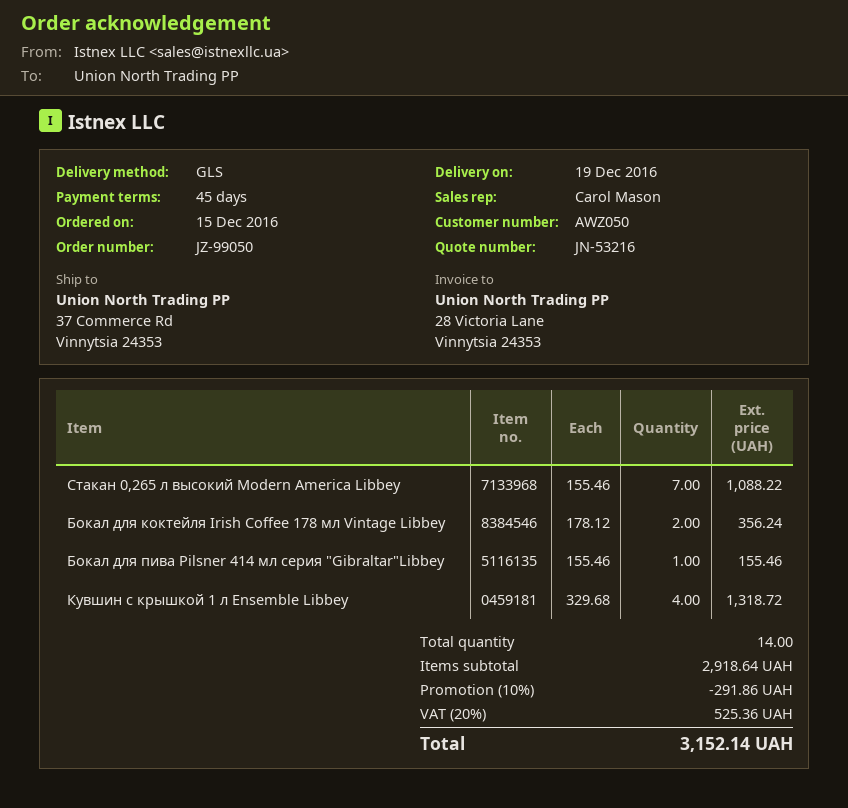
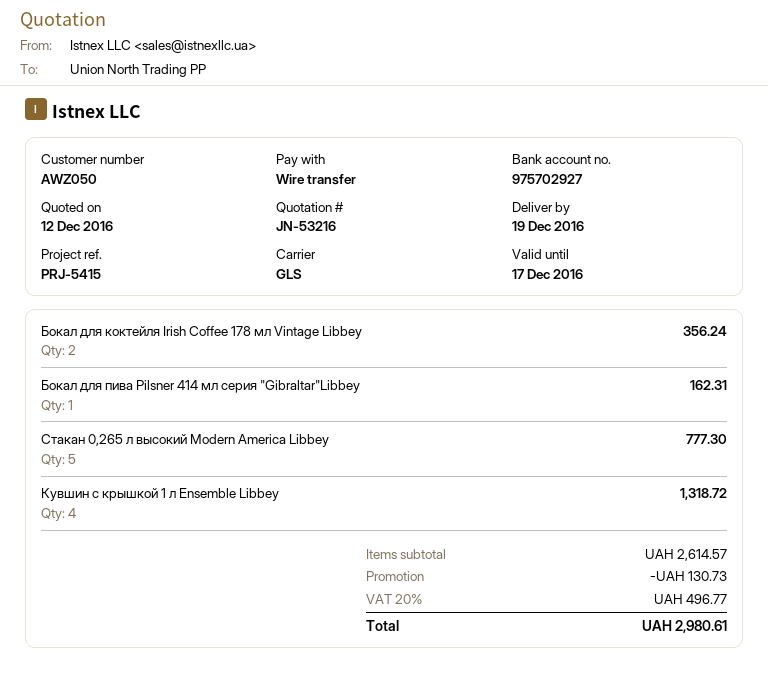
Стакан 0,265 л высокий Modern America Libbey: 7 for 1088.22 -> 5 for 777.30
Бокал для пива Pilsner 414 мл серия "Gibraltar"Libbey: 1 for 155.46 -> 1 for 162.31
subtotal: 2918.64 -> 2614.57
discount: 291.86 -> 130.73
tax: 20% = 525.36 -> 20% = 496.77
total: 3152.14 -> 2980.61

